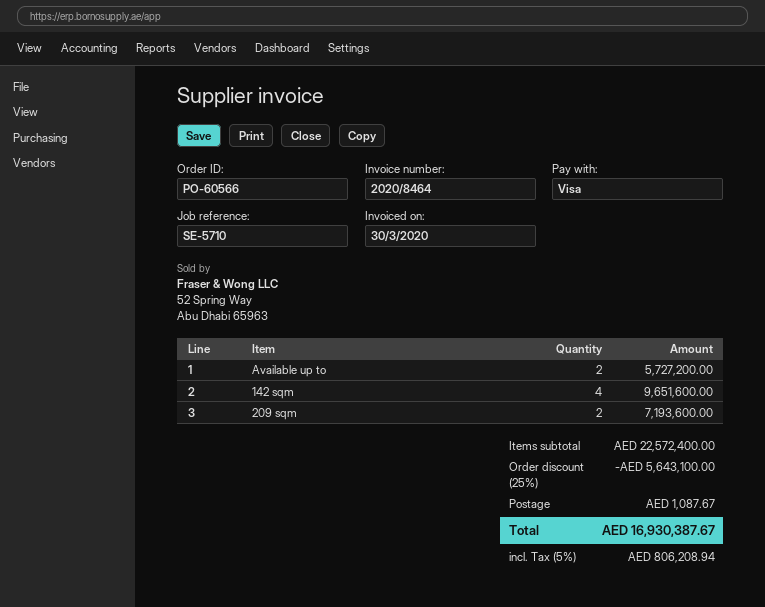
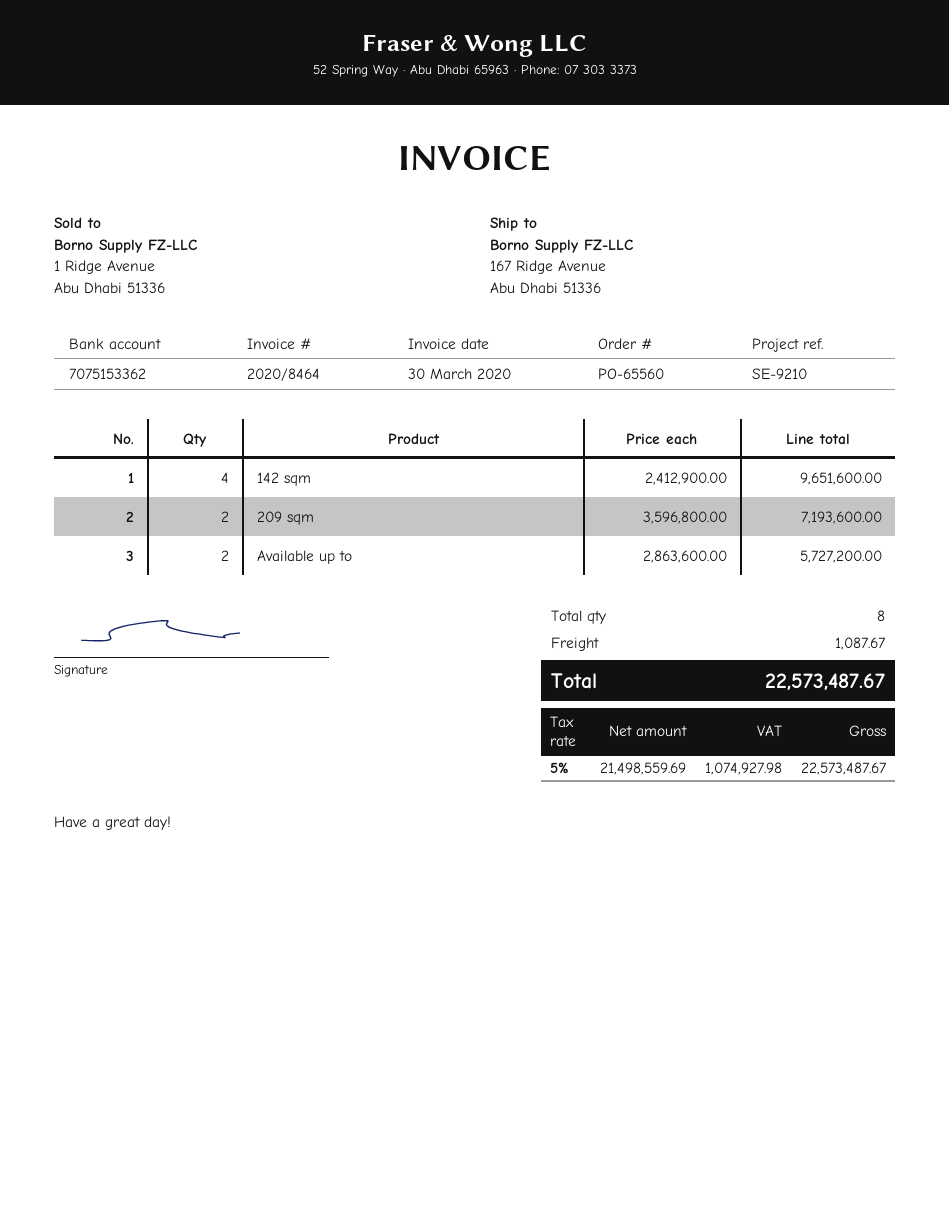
order number: PO-60566 -> PO-65560
reference: SE-5710 -> SE-9210
discount: 25% = 5643100.00 -> none
tax: 5% = 806208.94 -> 5% = 1074927.98
total: 16930387.67 -> 22573487.67

